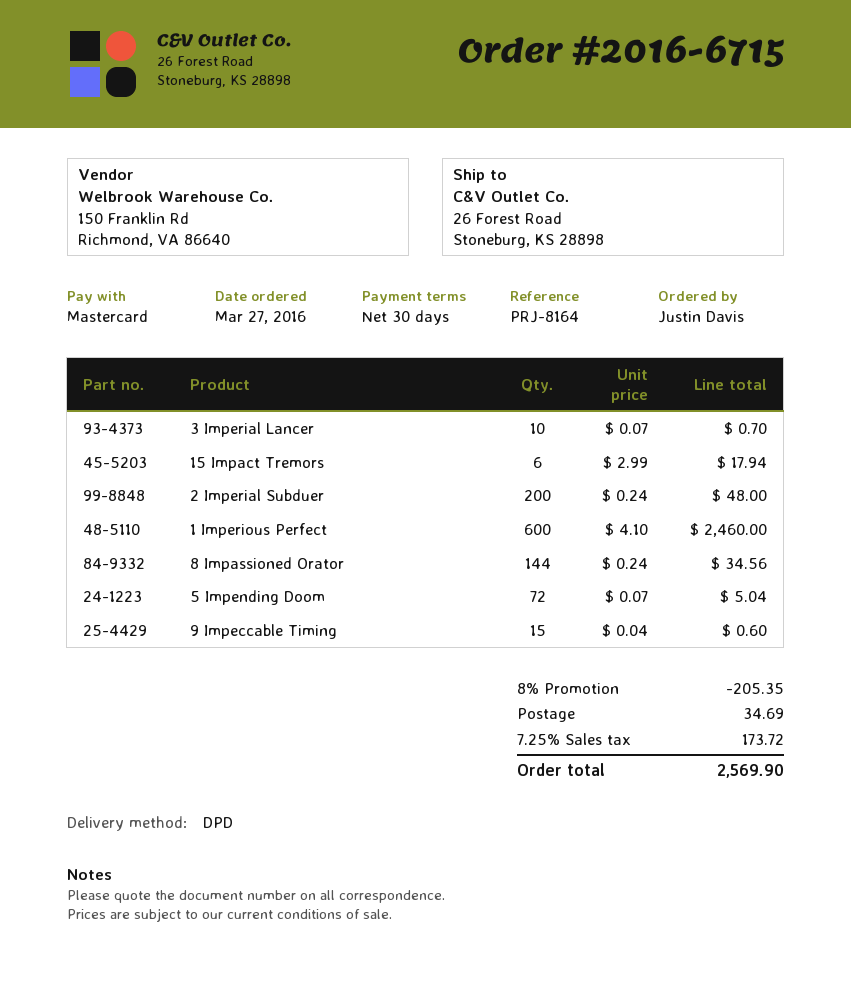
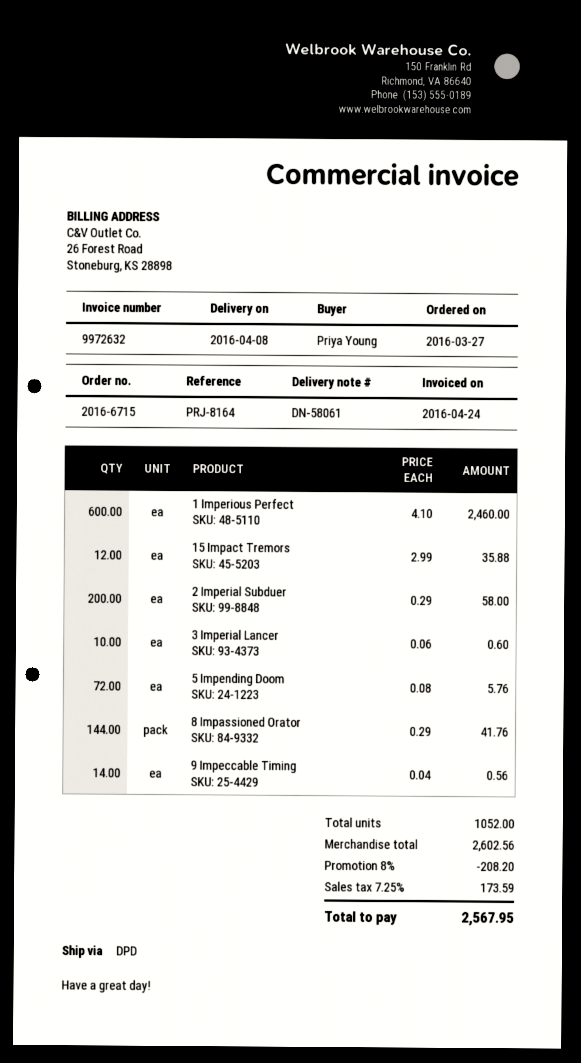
ordered by: Justin Davis -> Priya Young
3 Imperial Lancer: 10 x 0.07 = 0.70 -> 10 x 0.06 = 0.60
15 Impact Tremors: 6 x 2.99 = 17.94 -> 12 x 2.99 = 35.88
2 Imperial Subduer: 200 x 0.24 = 48.00 -> 200 x 0.29 = 58.00
8 Impassioned Orator: 144 x 0.24 = 34.56 -> 144 x 0.29 = 41.76
5 Impending Doom: 72 x 0.07 = 5.04 -> 72 x 0.08 = 5.76
9 Impeccable Timing: 15 x 0.04 = 0.60 -> 14 x 0.04 = 0.56
discount: 8% = 205.35 -> 8% = 208.20
shipping: 34.69 -> none
tax: 7.25% = 173.72 -> 7.25% = 173.59
total: 2569.90 -> 2567.95

